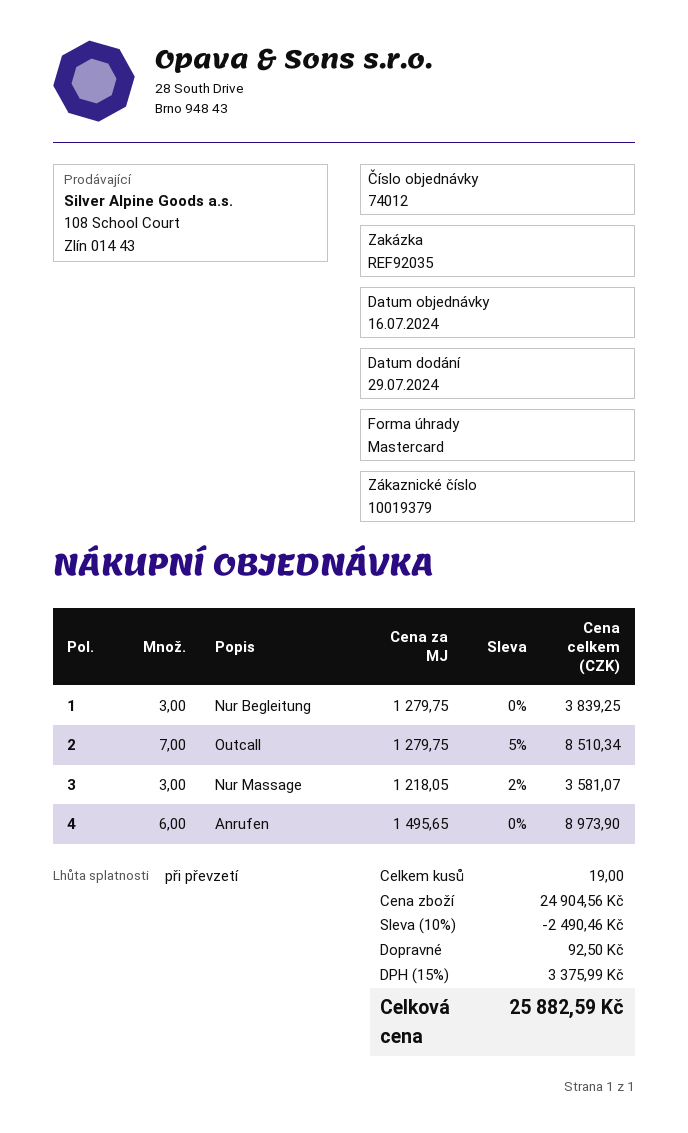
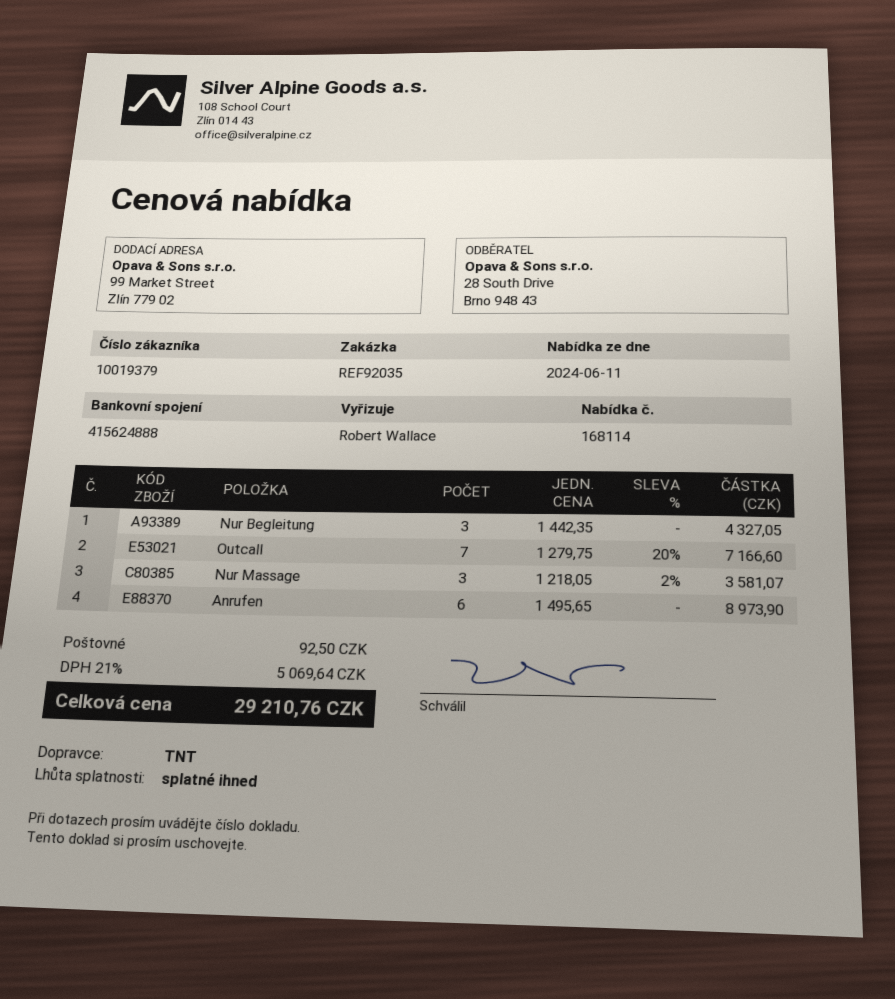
Nur Begleitung: 3 x 1279.75 = 3839.25 -> 3 x 1442.35 = 4327.05
Outcall: 7 x 1279.75 - 5% = 8510.34 -> 7 x 1279.75 - 20% = 7166.60
discount: 10% = 2490.46 -> none
tax: 15% = 3375.99 -> 21% = 5069.64
total: 25882.59 -> 29210.76

